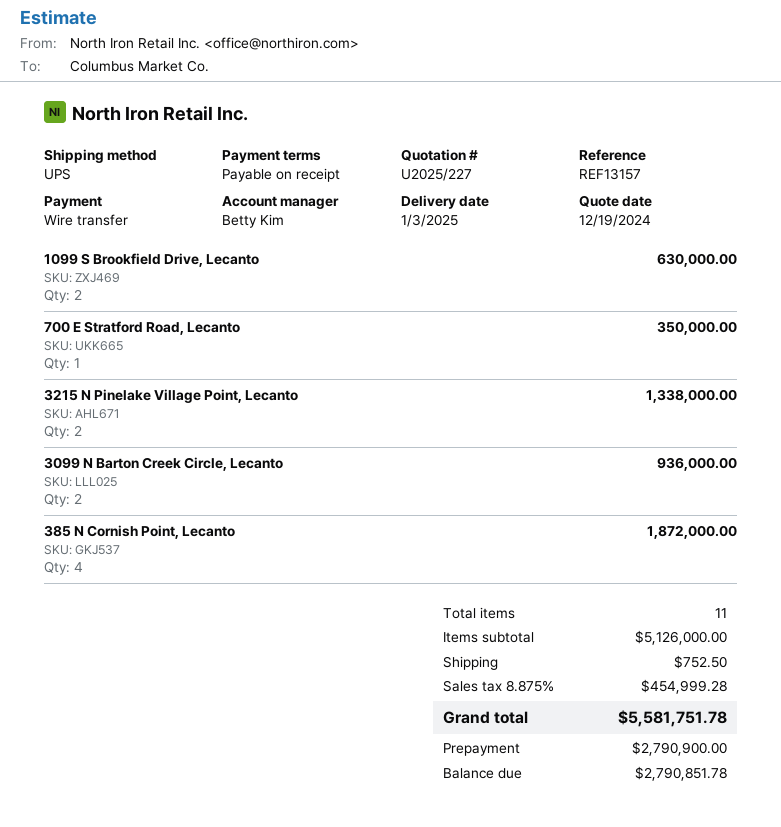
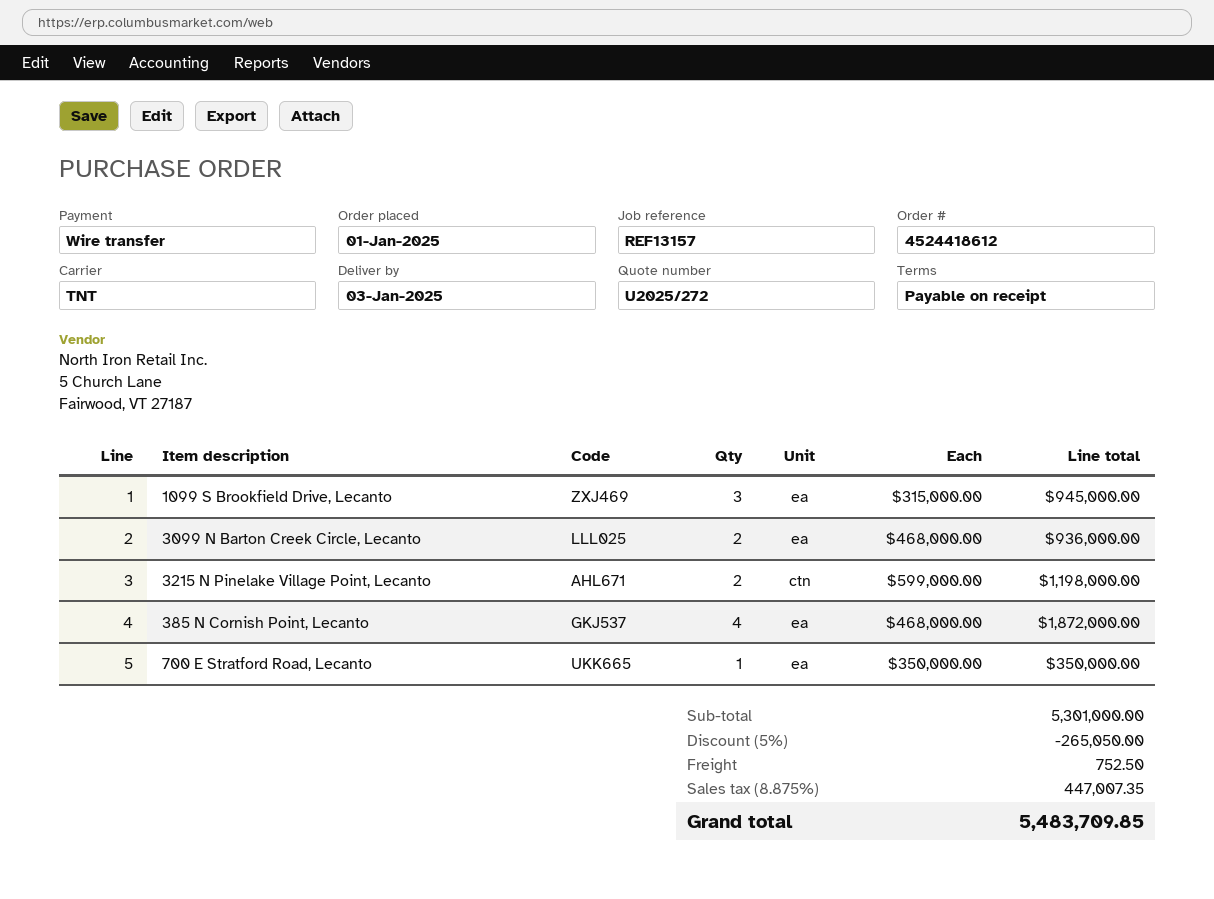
quote number: U2025/227 -> U2025/272
shipping method: UPS -> TNT
1099 S Brookfield Drive, Lecanto: 2 for 630000.00 -> 3 for 945000.00
3215 N Pinelake Village Point, Lecanto: 2 for 1338000.00 -> 2 for 1198000.00
subtotal: 5126000.00 -> 5301000.00
discount: none -> 5% = 265050.00
tax: 8.875% = 454999.28 -> 8.875% = 447007.35
total: 5581751.78 -> 5483709.85

